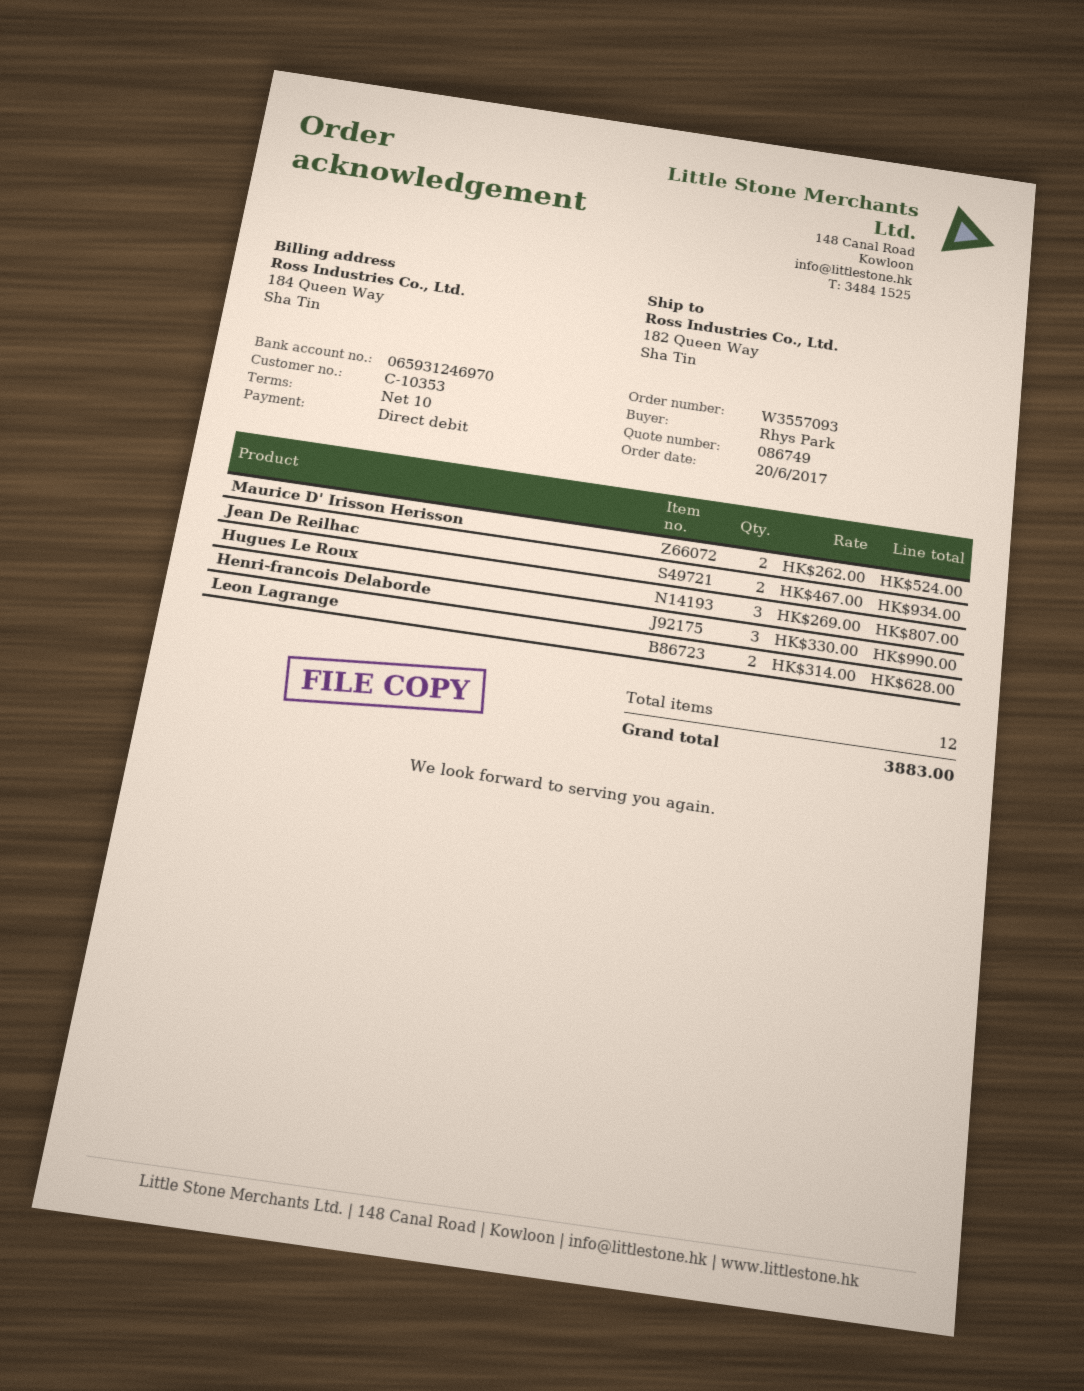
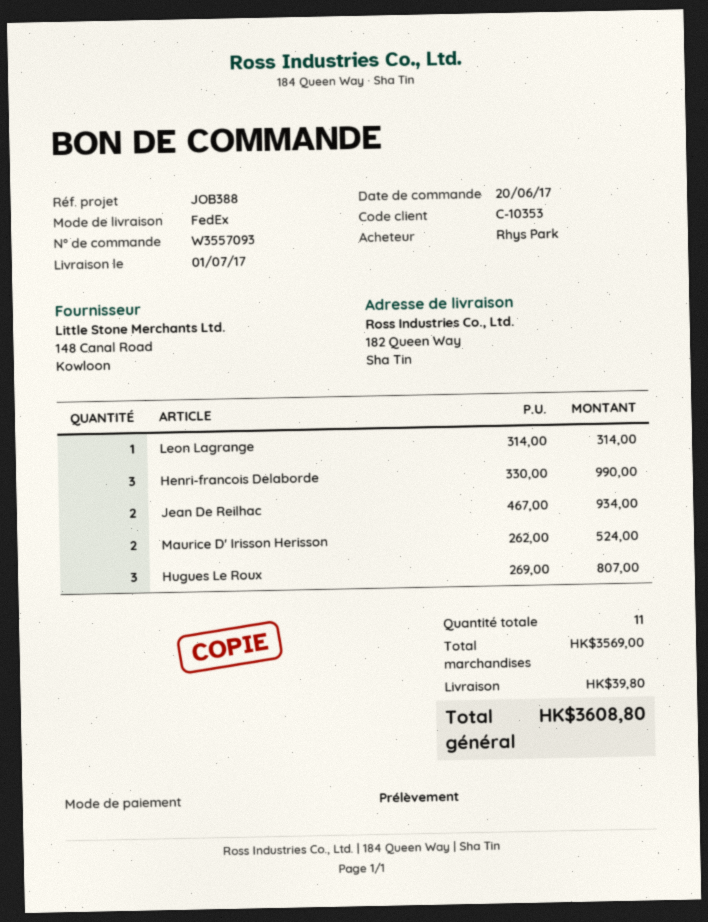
Leon Lagrange: 2 x 314.00 = 628.00 -> 1 x 314.00 = 314.00
total quantity: 12 -> 11
shipping: none -> 39.80
total: 3883.00 -> 3608.80

